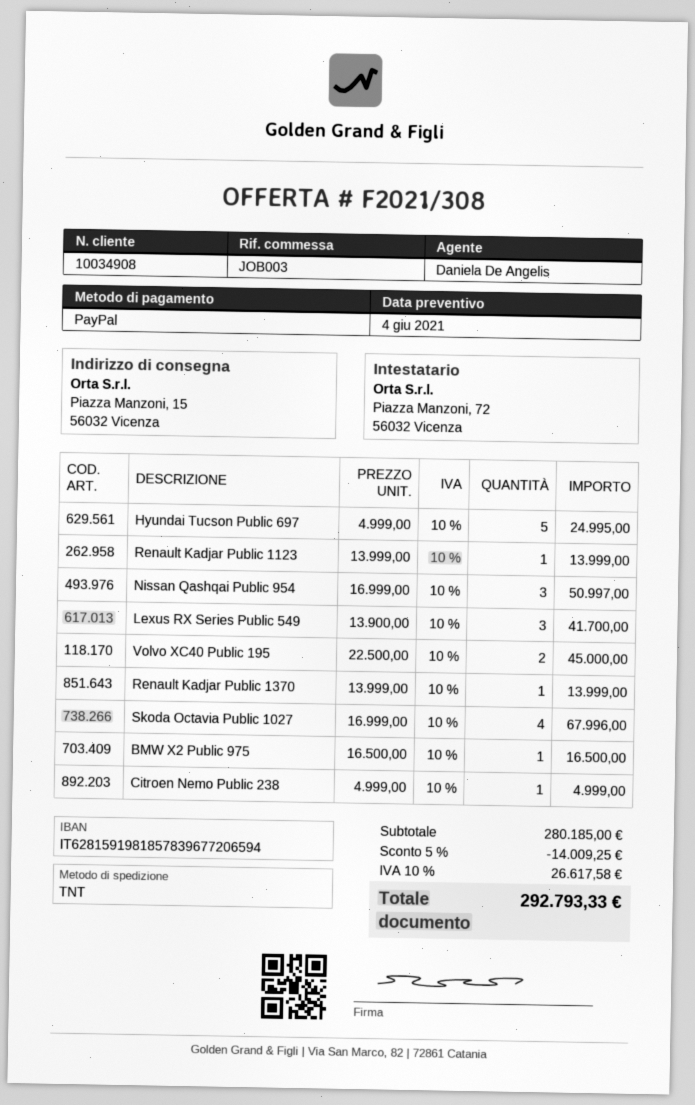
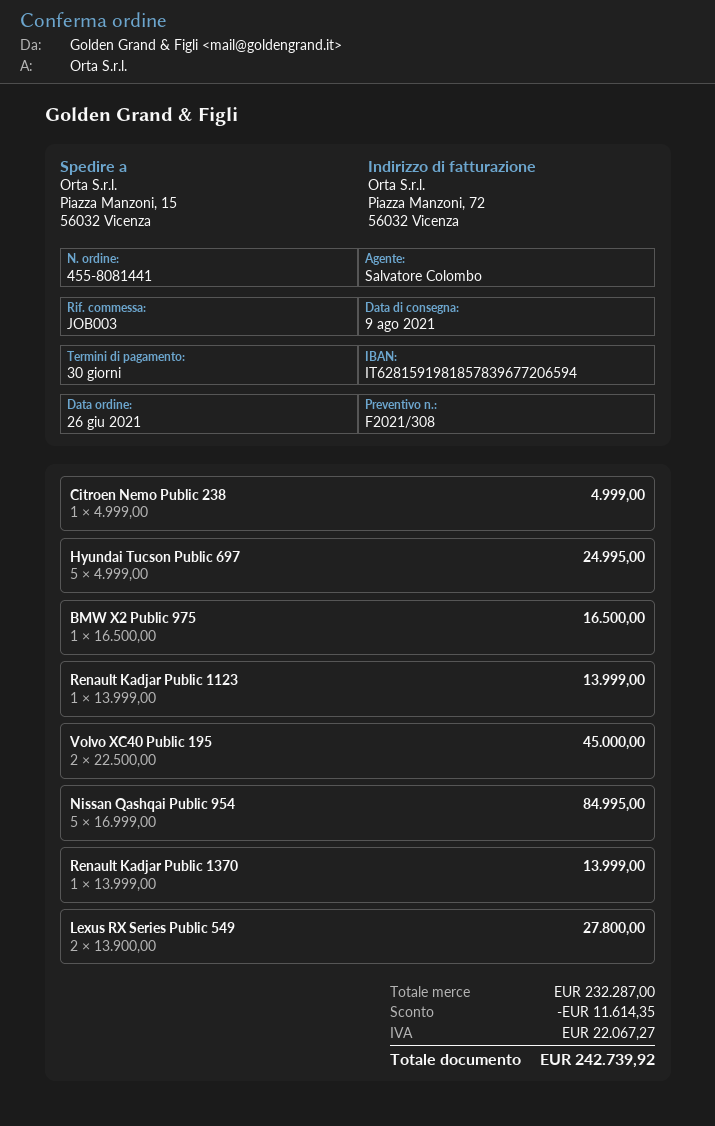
sales rep: Daniela De Angelis -> Salvatore Colombo
Nissan Qashqai Public 954: 3 x 16999.00 = 50997.00 -> 5 x 16999.00 = 84995.00
Lexus RX Series Public 549: 3 x 13900.00 = 41700.00 -> 2 x 13900.00 = 27800.00
Skoda Octavia Public 1027: 4 x 16999.00 = 67996.00 -> none
subtotal: 280185.00 -> 232287.00
discount: 14009.25 -> 11614.35
tax: 26617.58 -> 22067.27
total: 292793.33 -> 242739.92

